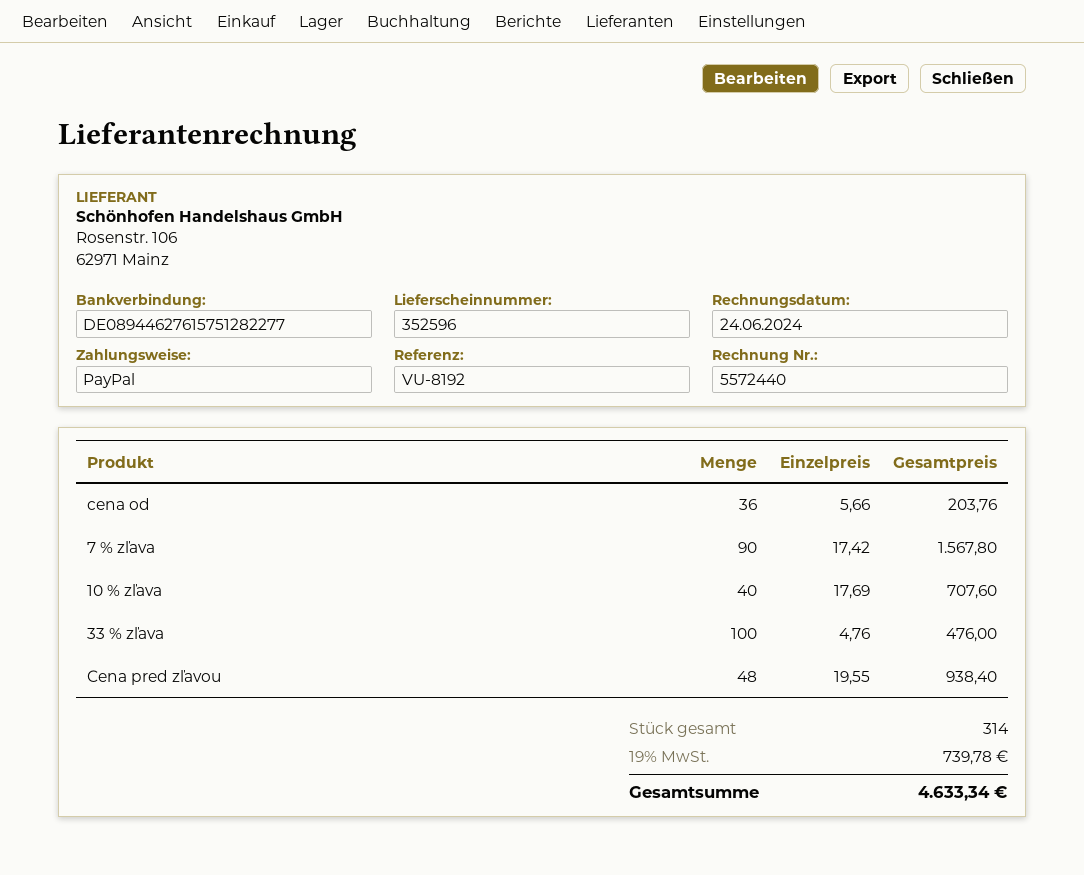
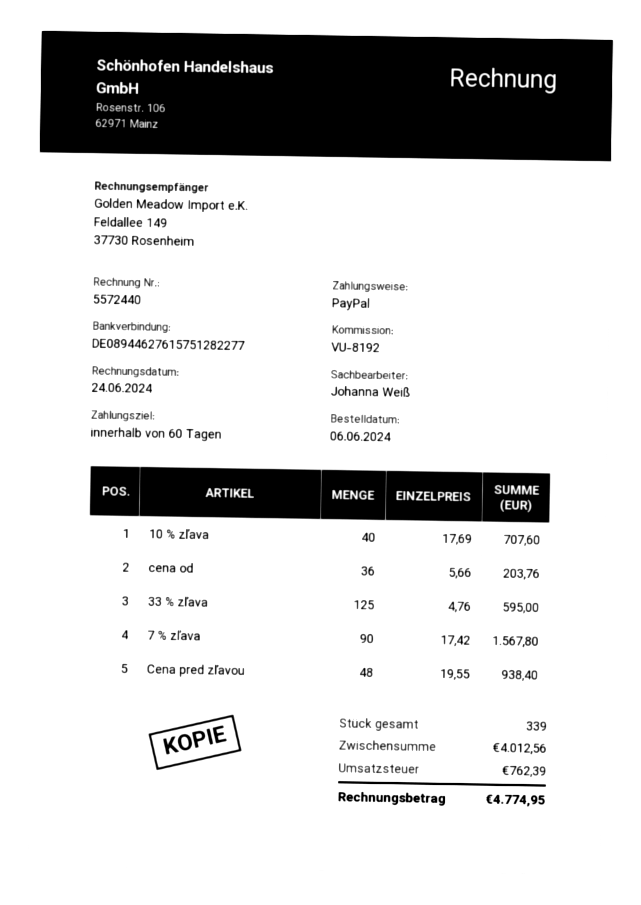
33 % zľava: 100 x 4.76 = 476.00 -> 125 x 4.76 = 595.00
total quantity: 314 -> 339
tax: 739.78 -> 762.39
total: 4633.34 -> 4774.95

